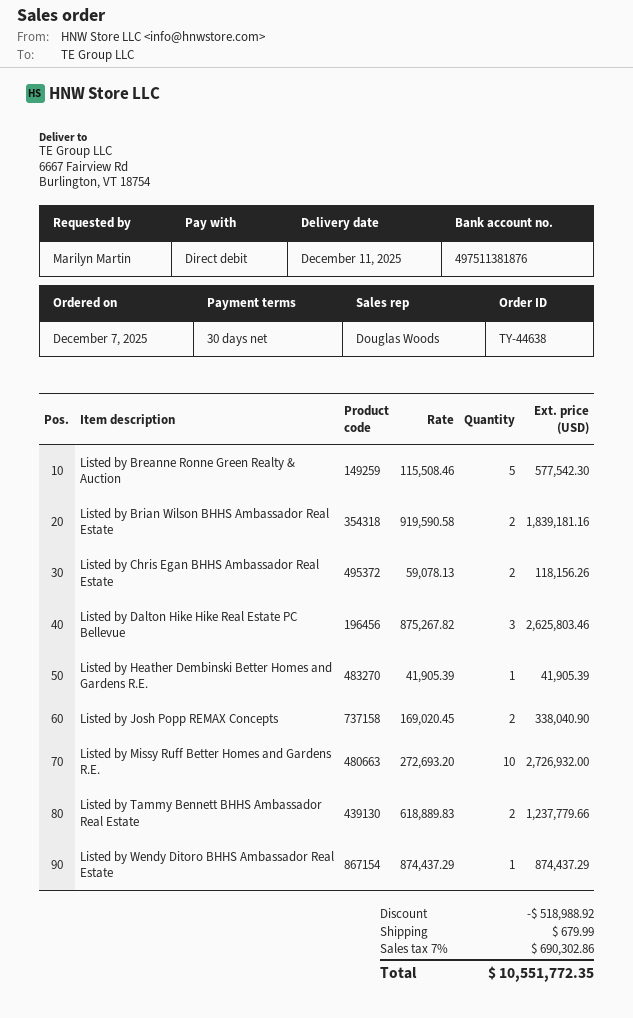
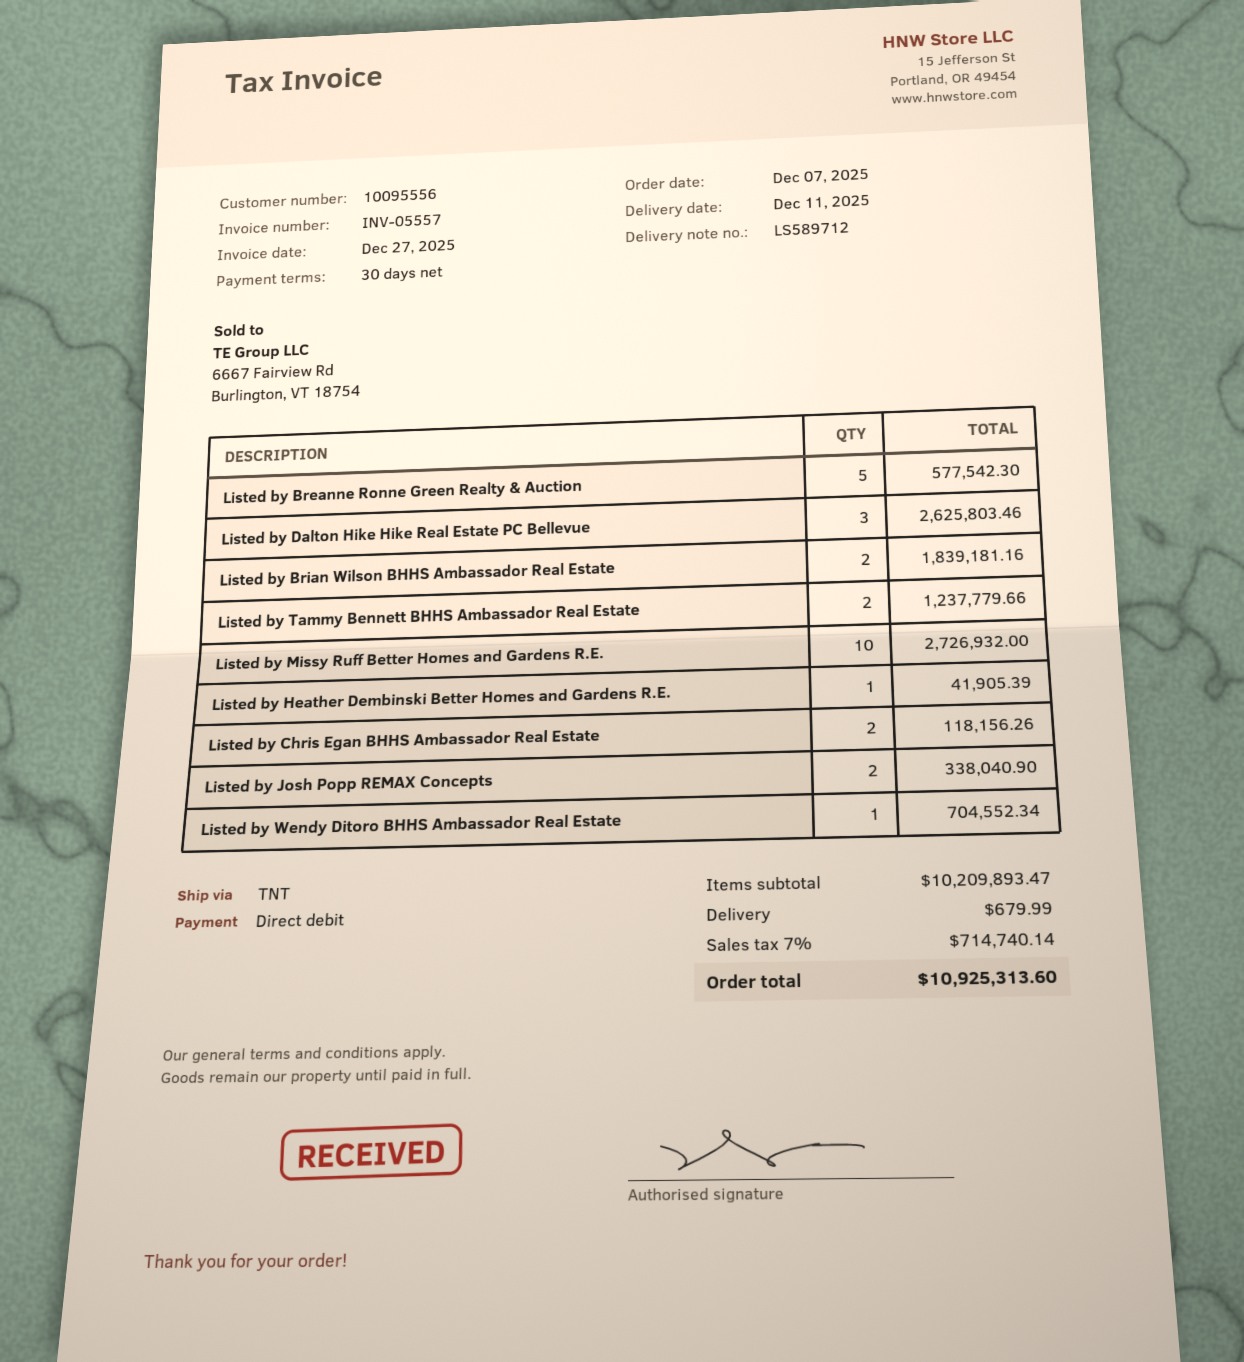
Listed by Wendy Ditoro BHHS Ambassador Real Estate: 1 for 874437.29 -> 1 for 704552.34
discount: 518988.92 -> none
tax: 7% = 690302.86 -> 7% = 714740.14
total: 10551772.35 -> 10925313.60

